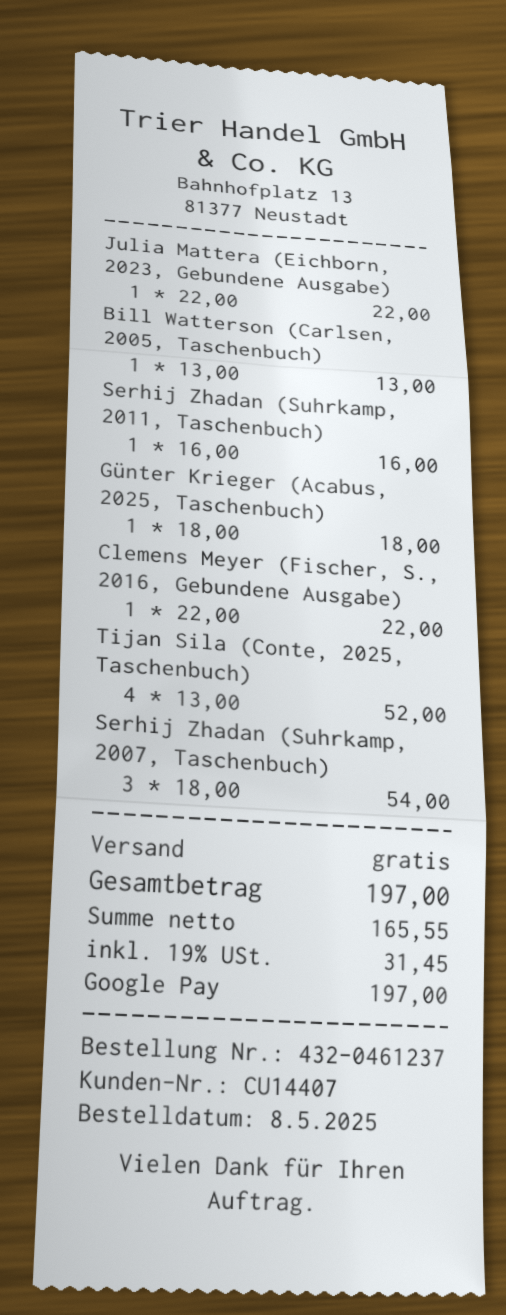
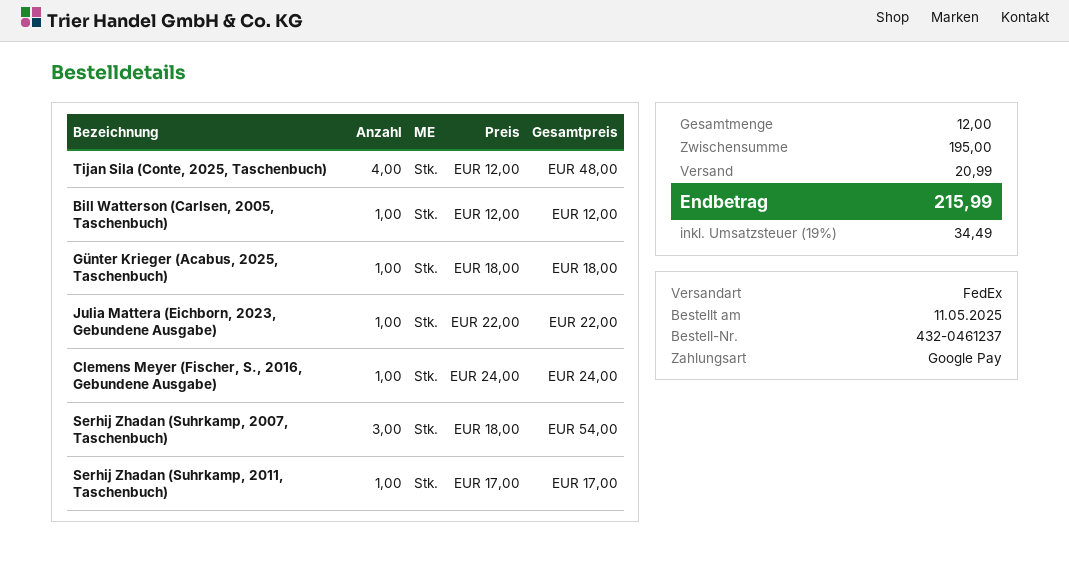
order date: 2025-05-08 -> 2025-05-11
Bill Watterson (Carlsen, 2005, Taschenbuch): 1 x 13.00 = 13.00 -> 1 x 12.00 = 12.00
Serhij Zhadan (Suhrkamp, 2011, Taschenbuch): 1 x 16.00 = 16.00 -> 1 x 17.00 = 17.00
Clemens Meyer (Fischer, S., 2016, Gebundene Ausgabe): 1 x 22.00 = 22.00 -> 1 x 24.00 = 24.00
Tijan Sila (Conte, 2025, Taschenbuch): 4 x 13.00 = 52.00 -> 4 x 12.00 = 48.00
shipping: 0.00 -> 20.99
tax: 19% = 31.45 -> 19% = 34.49
total: 197.00 -> 215.99

